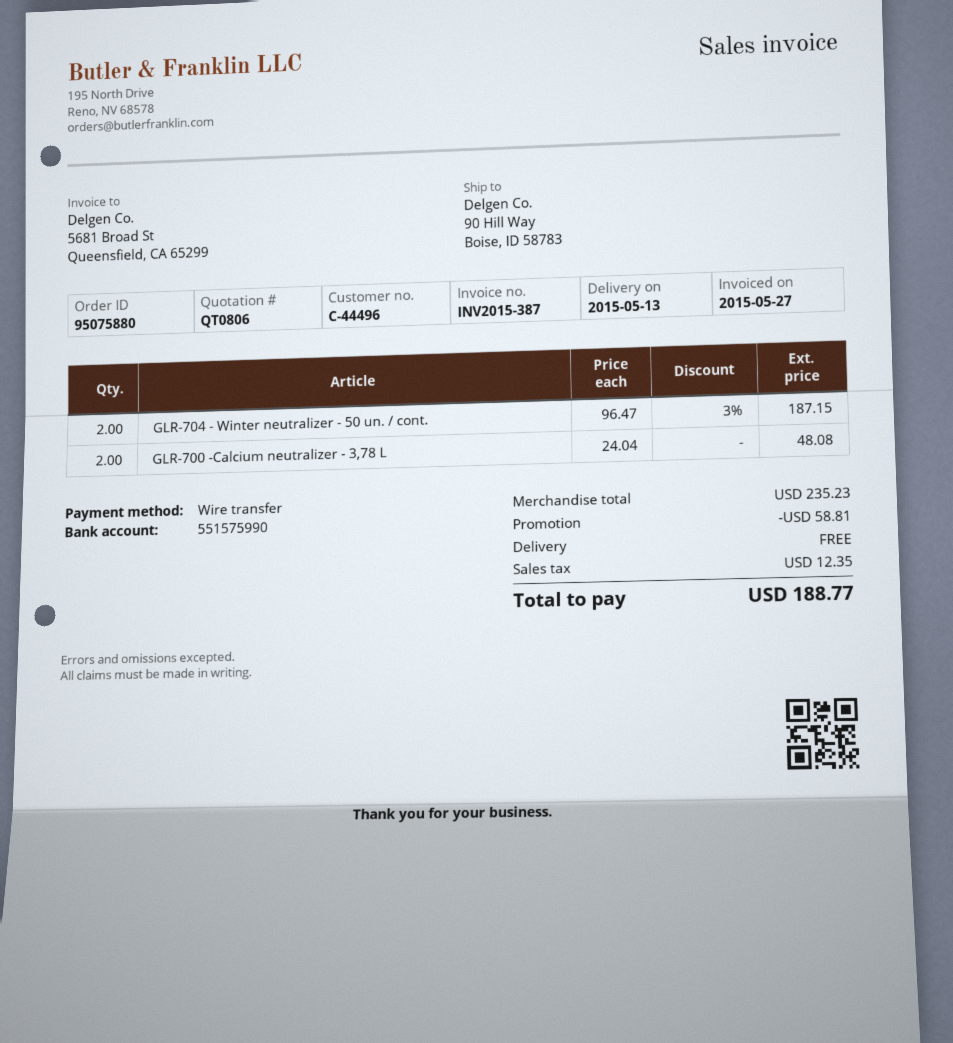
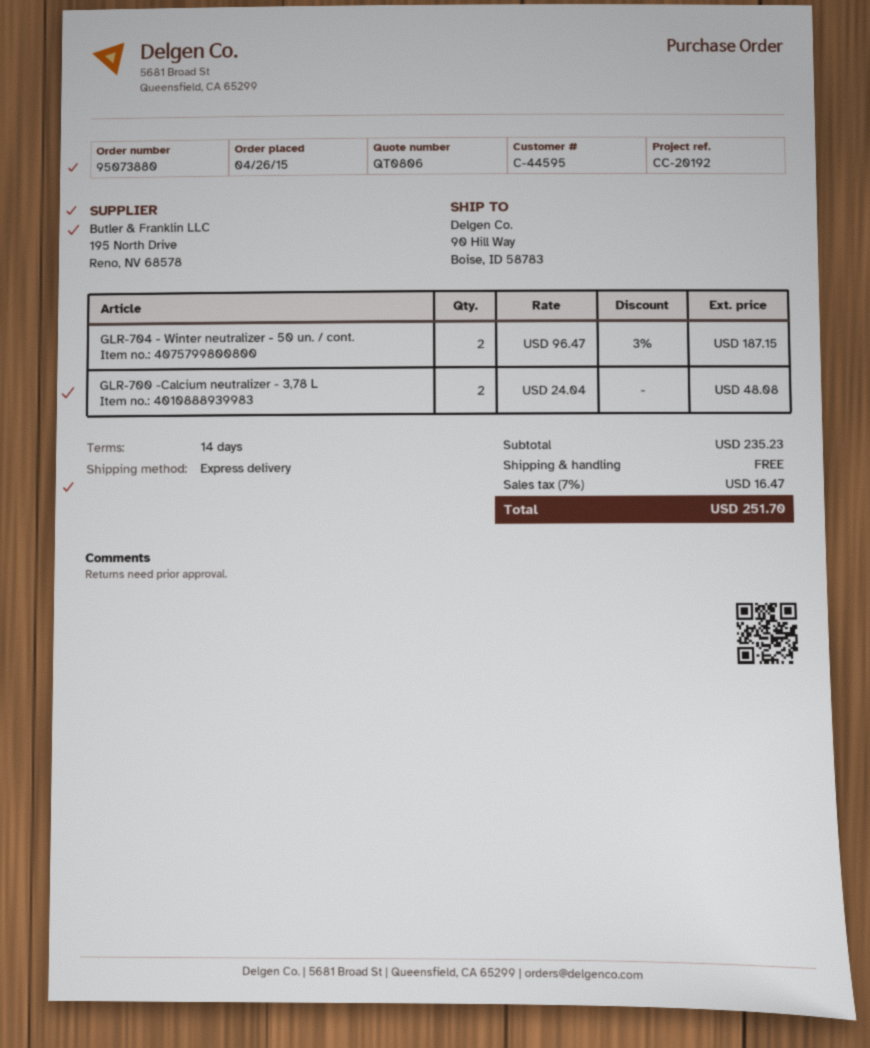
order number: 95075880 -> 95073880
customer number: C-44496 -> C-44595
discount: 58.81 -> none
tax: 12.35 -> 16.47
total: 188.77 -> 251.70

